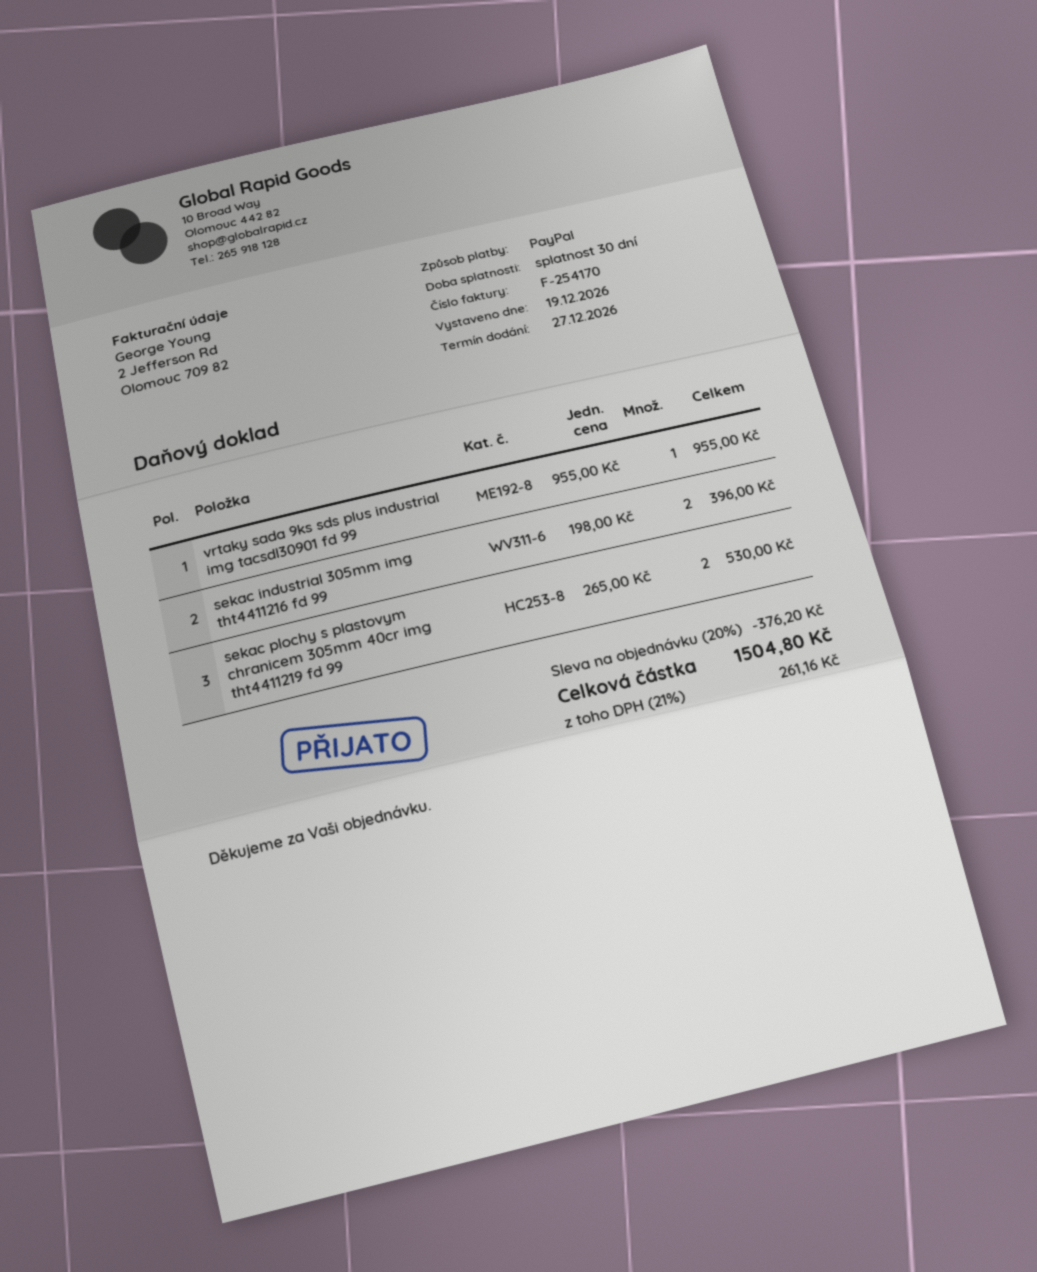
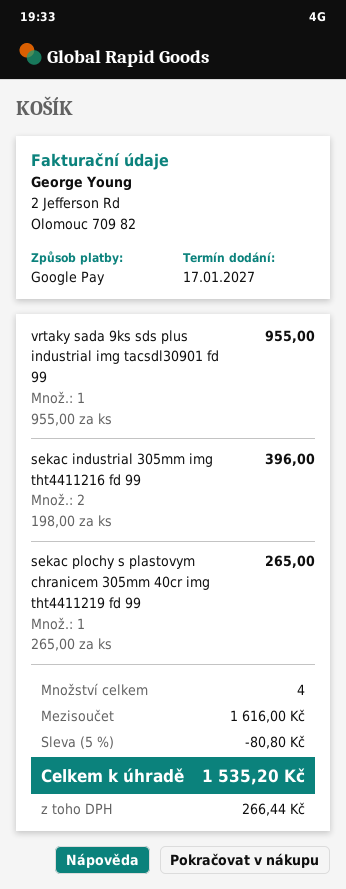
delivery date: 2026-12-27 -> 2027-01-17
payment method: PayPal -> Google Pay
sekac plochy s plastovym chranicem 305mm 40cr img tht4411219 fd 99: 2 x 265.00 = 530.00 -> 1 x 265.00 = 265.00
discount: 20% = 376.20 -> 5% = 80.80
tax: 261.16 -> 266.44
total: 1504.80 -> 1535.20

